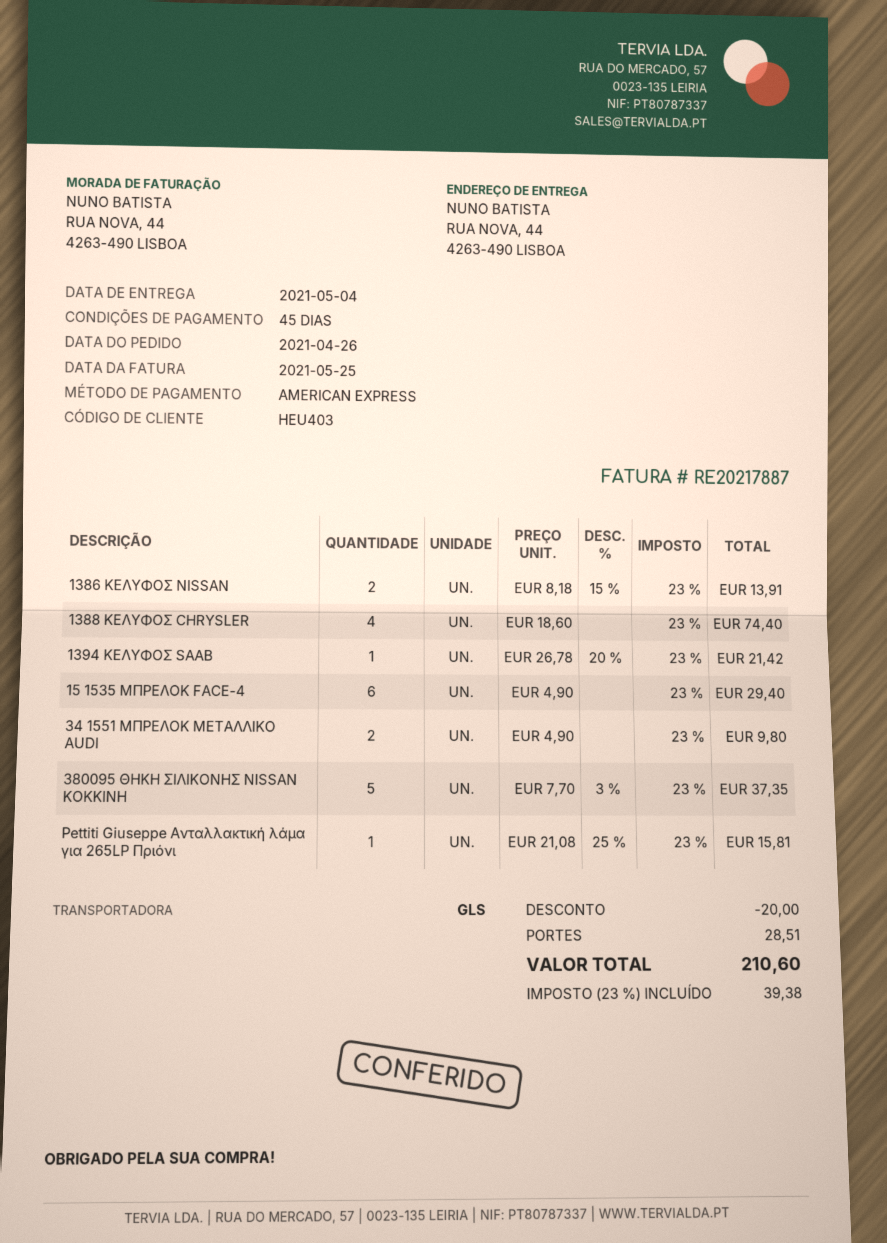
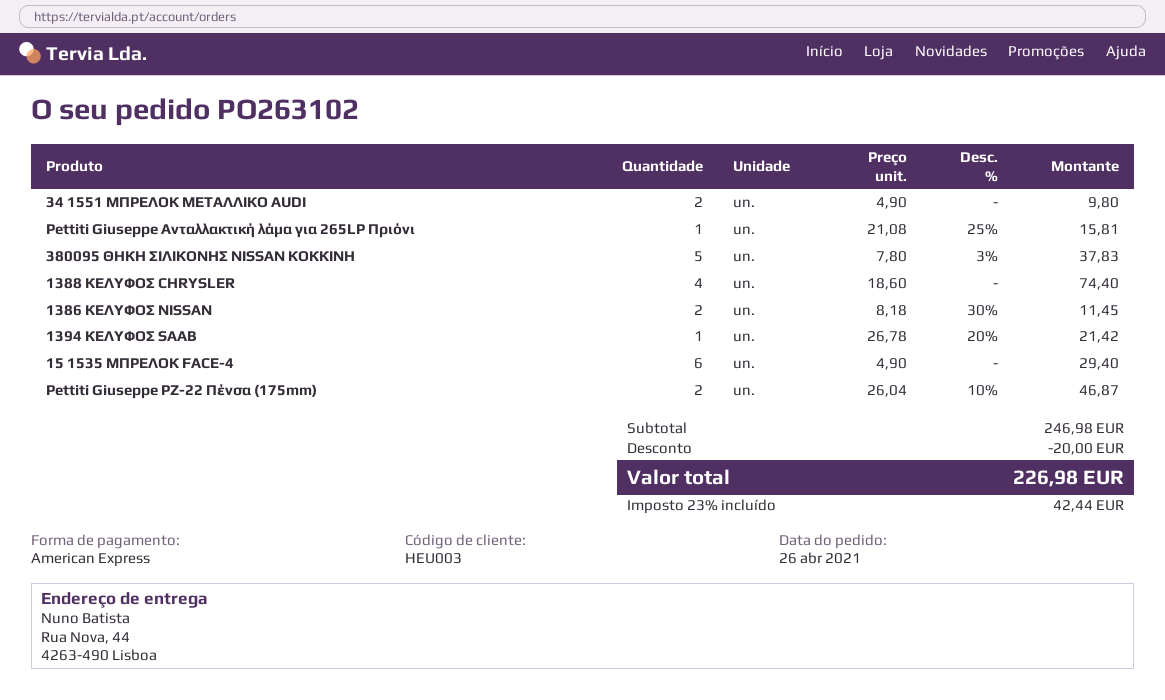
customer number: HEU403 -> HEU003
1386 ΚΕΛΥΦΟΣ NISSAN: 2 x 8.18 - 15% = 13.91 -> 2 x 8.18 - 30% = 11.45
380095 ΘΗΚΗ ΣΙΛΙΚΟΝΗΣ NISSAN ΚΟΚΚΙΝΗ: 5 x 7.70 - 3% = 37.35 -> 5 x 7.80 - 3% = 37.83
Pettiti Giuseppe PZ-22 Πένσα (175mm): none -> 2 x 26.04 - 10% = 46.87
shipping: 28.51 -> none
tax: 23% = 39.38 -> 23% = 42.44
total: 210.60 -> 226.98

